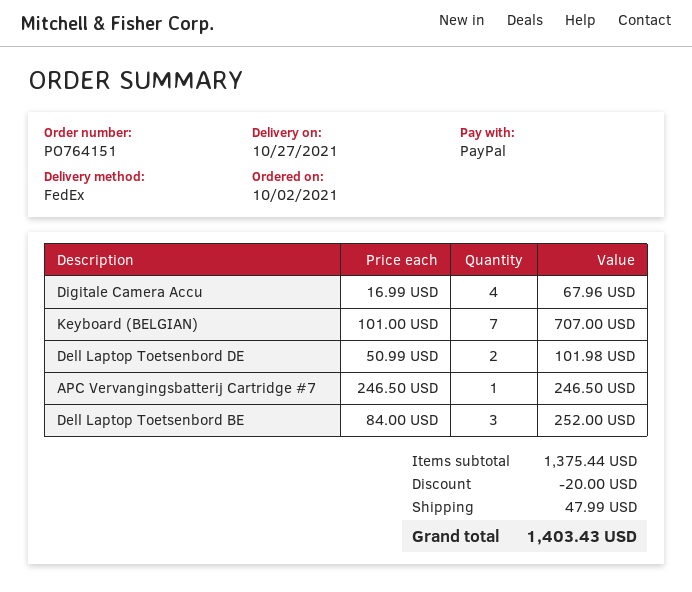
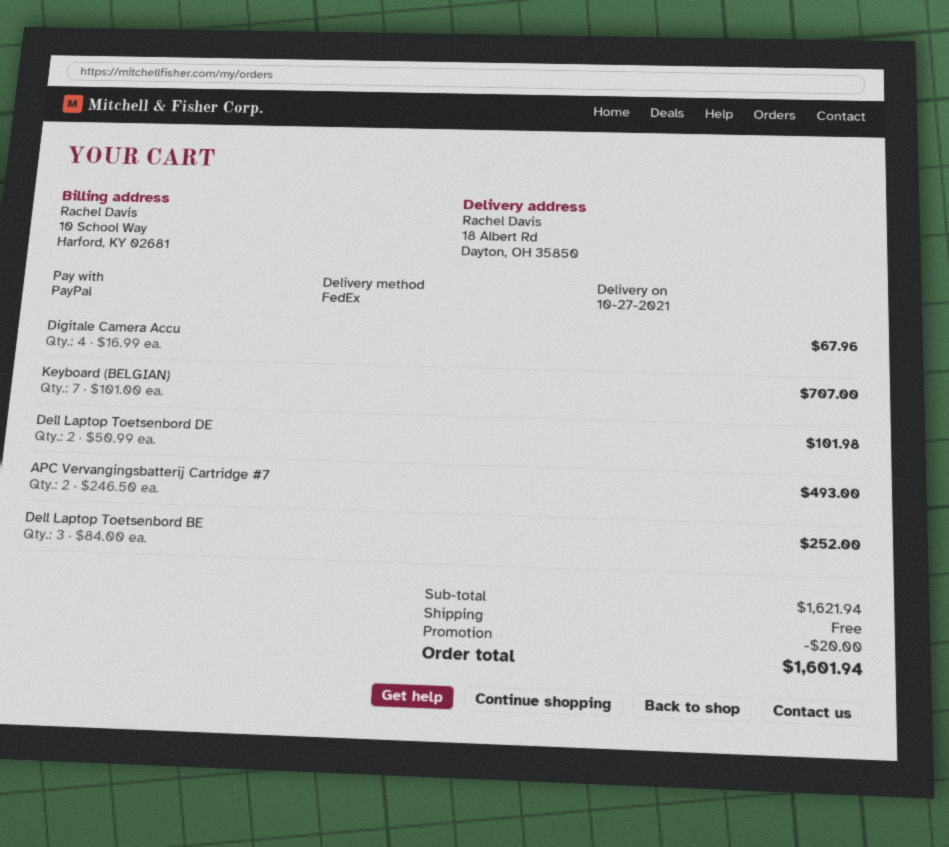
APC Vervangingsbatterij Cartridge #7: 1 x 246.50 = 246.50 -> 2 x 246.50 = 493.00
subtotal: 1375.44 -> 1621.94
shipping: 47.99 -> 0.00
total: 1403.43 -> 1601.94

